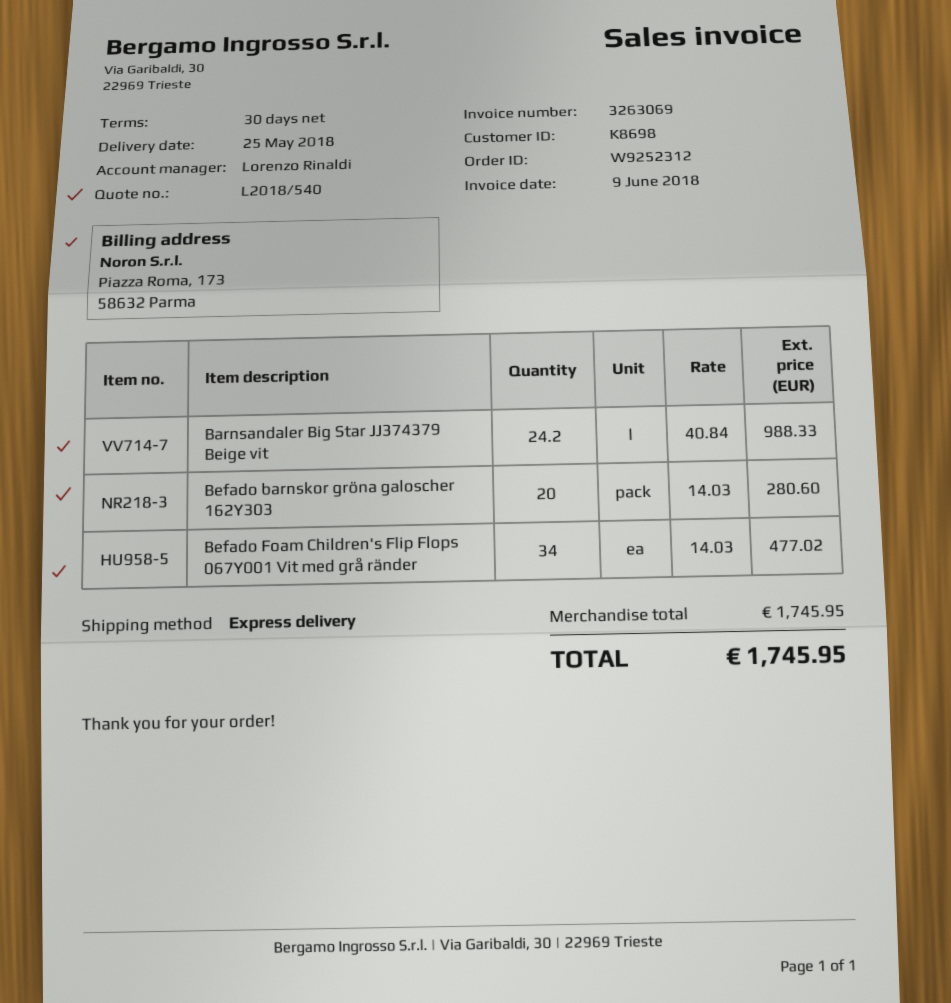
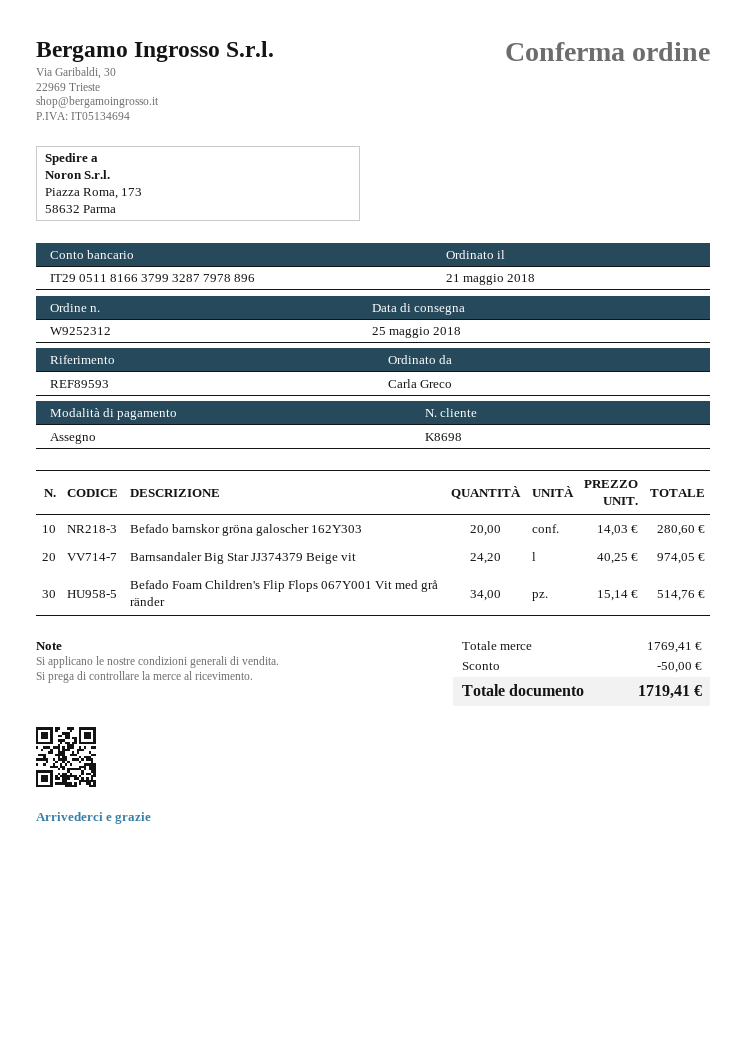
Barnsandaler Big Star JJ374379 Beige vit: 24.2 x 40.84 = 988.33 -> 24.2 x 40.25 = 974.05
Befado Foam Children's Flip Flops 067Y001 Vit med grå ränder: 34 x 14.03 = 477.02 -> 34 x 15.14 = 514.76
subtotal: 1745.95 -> 1769.41
discount: none -> 50.00
total: 1745.95 -> 1719.41

